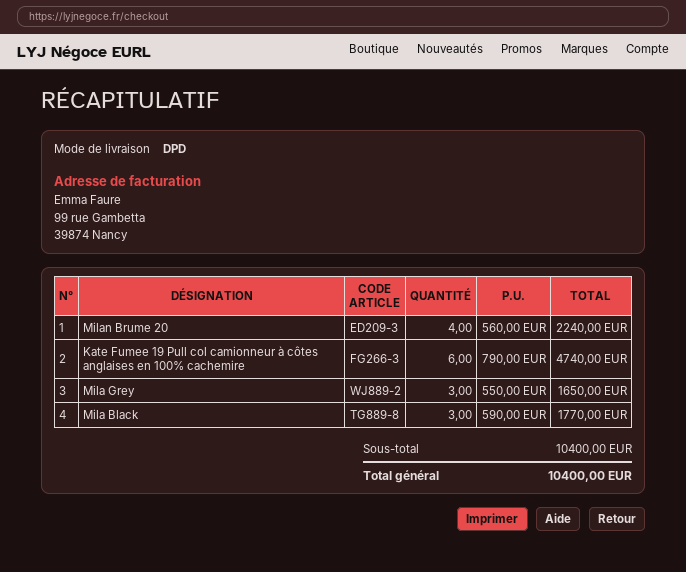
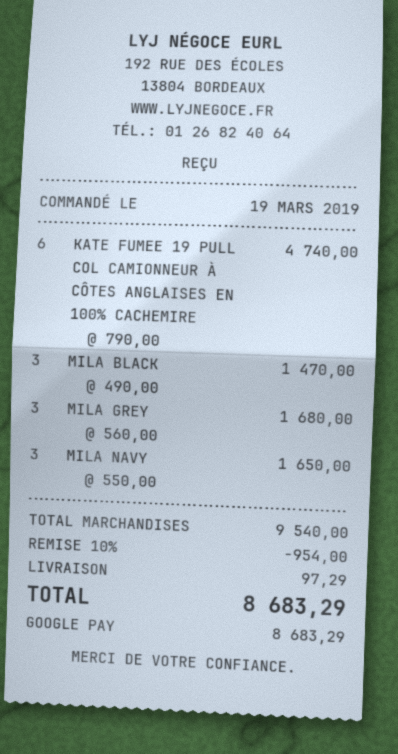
Milan Brume 20: 4 x 560.00 = 2240.00 -> none
Mila Grey: 3 x 550.00 = 1650.00 -> 3 x 560.00 = 1680.00
Mila Black: 3 x 590.00 = 1770.00 -> 3 x 490.00 = 1470.00
MILA NAVY: none -> 3 x 550.00 = 1650.00
subtotal: 10400.00 -> 9540.00
discount: none -> 10% = 954.00
shipping: none -> 97.29
total: 10400.00 -> 8683.29

